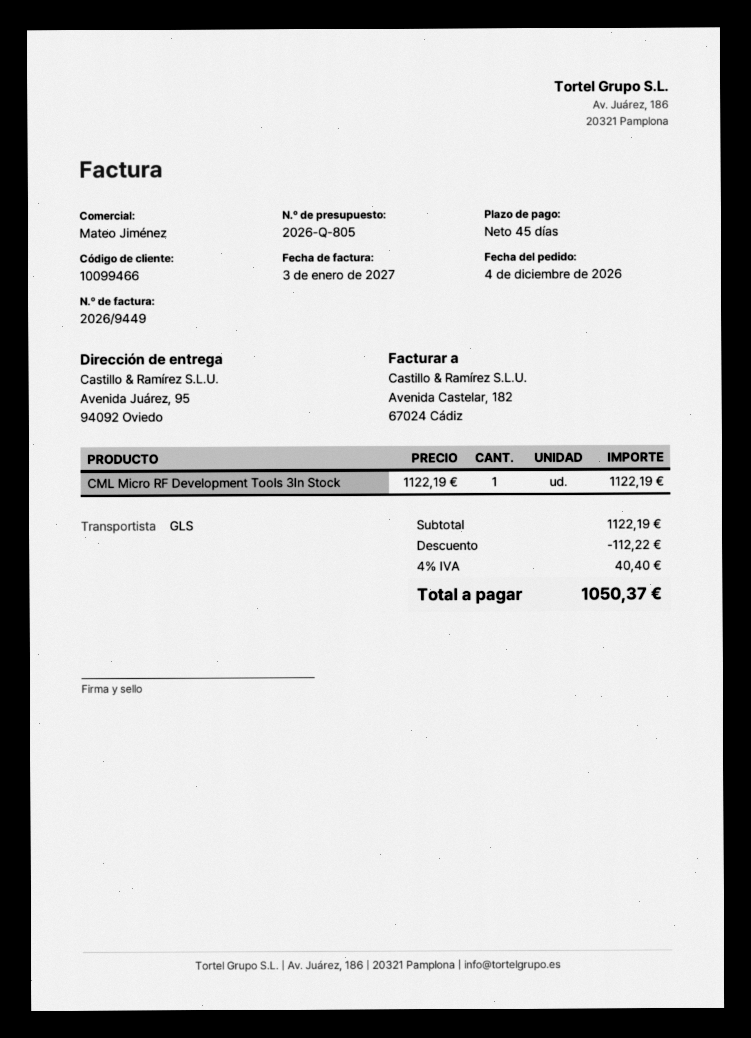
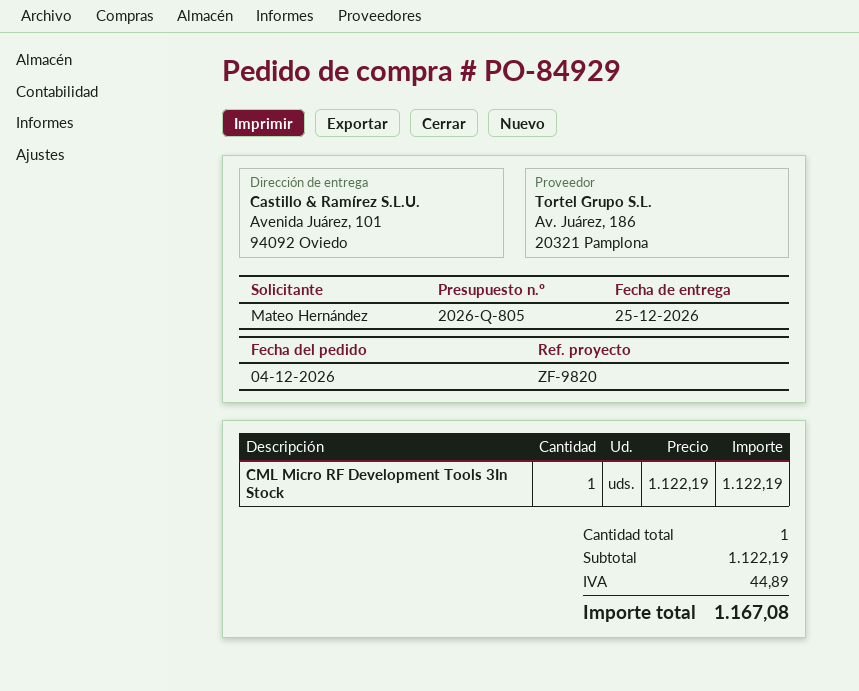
ship to: Avenida Juárez, 95, 94092 Oviedo -> Avenida Juárez, 101, 94092 Oviedo
discount: 112.22 -> none
tax: 40.40 -> 44.89
total: 1050.37 -> 1167.08

